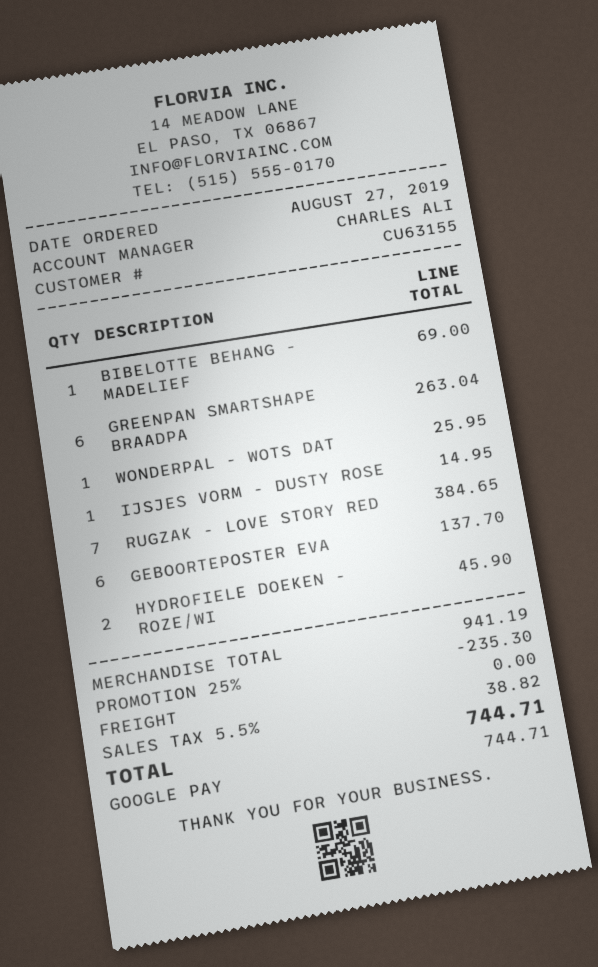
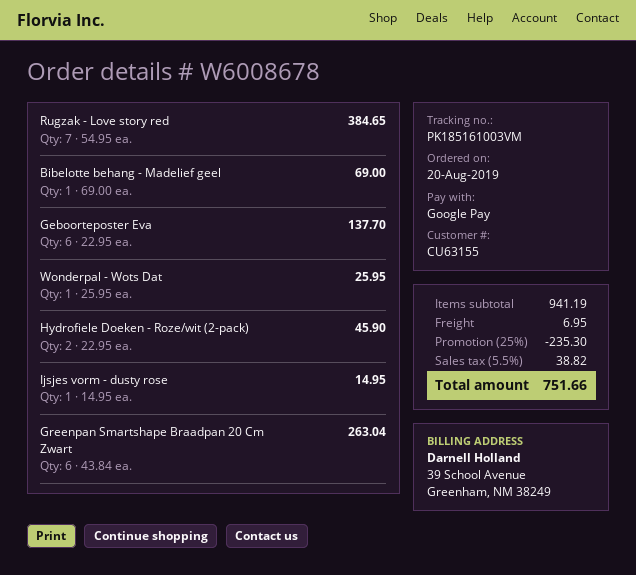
order date: 2019-08-27 -> 2019-08-20
shipping: 0.00 -> 6.95
total: 744.71 -> 751.66

